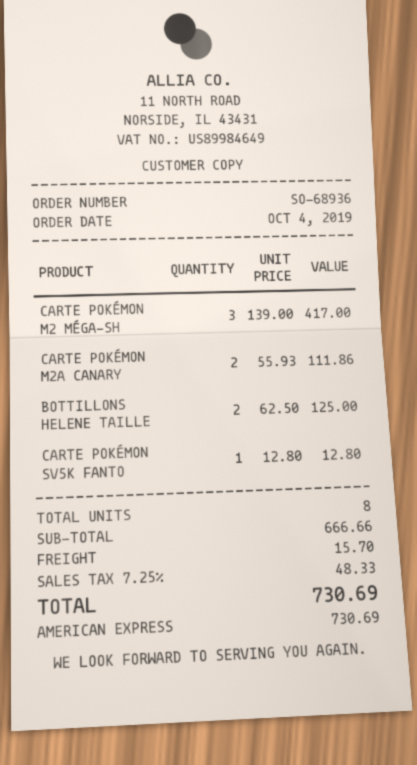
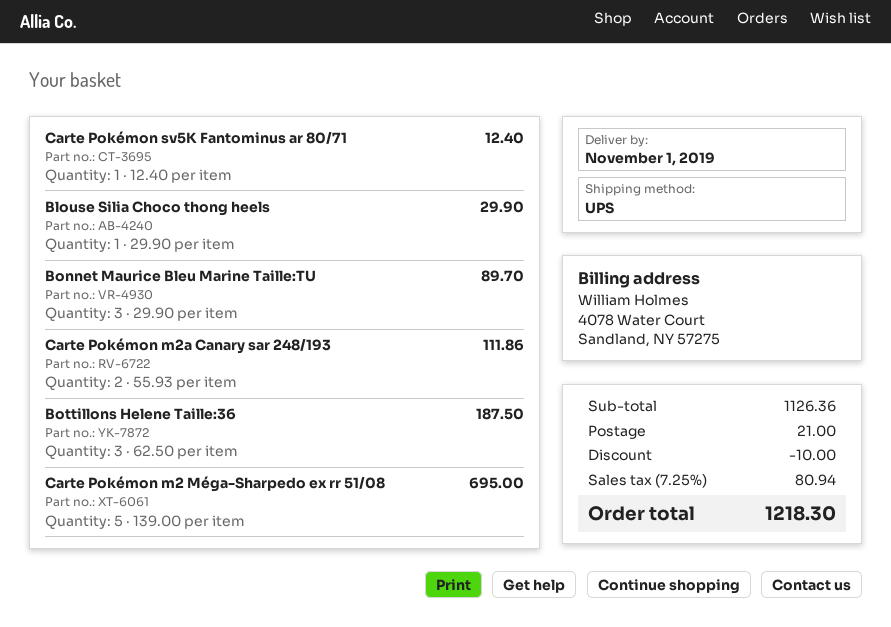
CARTE POKÉMON M2 MÉGA-SH: 3 x 139.00 = 417.00 -> 5 x 139.00 = 695.00
BOTTILLONS HELENE TAILLE: 2 x 62.50 = 125.00 -> 3 x 62.50 = 187.50
CARTE POKÉMON SV5K FANTO: 1 x 12.80 = 12.80 -> 1 x 12.40 = 12.40
Blouse Silia Choco thong heels: none -> 1 x 29.90 = 29.90
Bonnet Maurice Bleu Marine Taille:TU: none -> 3 x 29.90 = 89.70
subtotal: 666.66 -> 1126.36
discount: none -> 10.00
shipping: 15.70 -> 21.00
tax: 7.25% = 48.33 -> 7.25% = 80.94
total: 730.69 -> 1218.30

